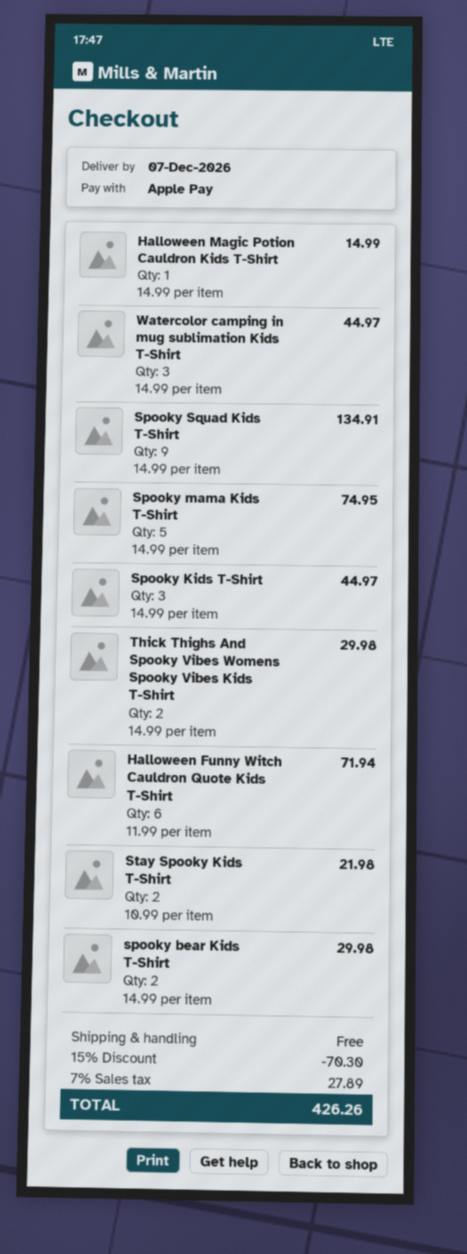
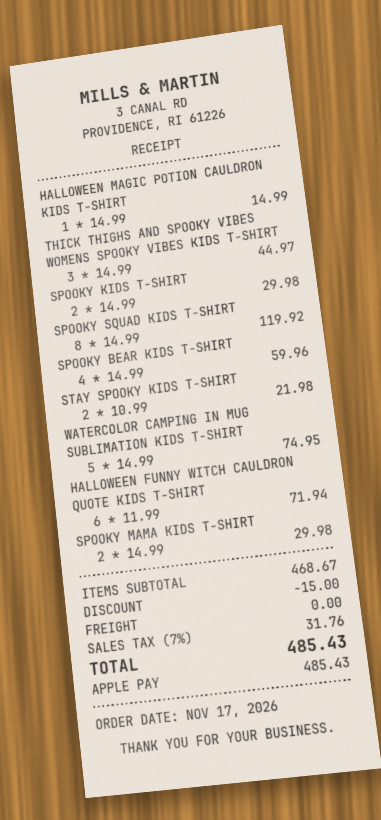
Watercolor camping in mug sublimation Kids T-Shirt: 3 x 14.99 = 44.97 -> 5 x 14.99 = 74.95
Spooky Squad Kids T-Shirt: 9 x 14.99 = 134.91 -> 8 x 14.99 = 119.92
Spooky mama Kids T-Shirt: 5 x 14.99 = 74.95 -> 2 x 14.99 = 29.98
Spooky Kids T-Shirt: 3 x 14.99 = 44.97 -> 2 x 14.99 = 29.98
Thick Thighs And Spooky Vibes Womens Spooky Vibes Kids T-Shirt: 2 x 14.99 = 29.98 -> 3 x 14.99 = 44.97
spooky bear Kids T-Shirt: 2 x 14.99 = 29.98 -> 4 x 14.99 = 59.96
discount: 70.30 -> 15.00
tax: 7% = 27.89 -> 7% = 31.76
total: 426.26 -> 485.43

